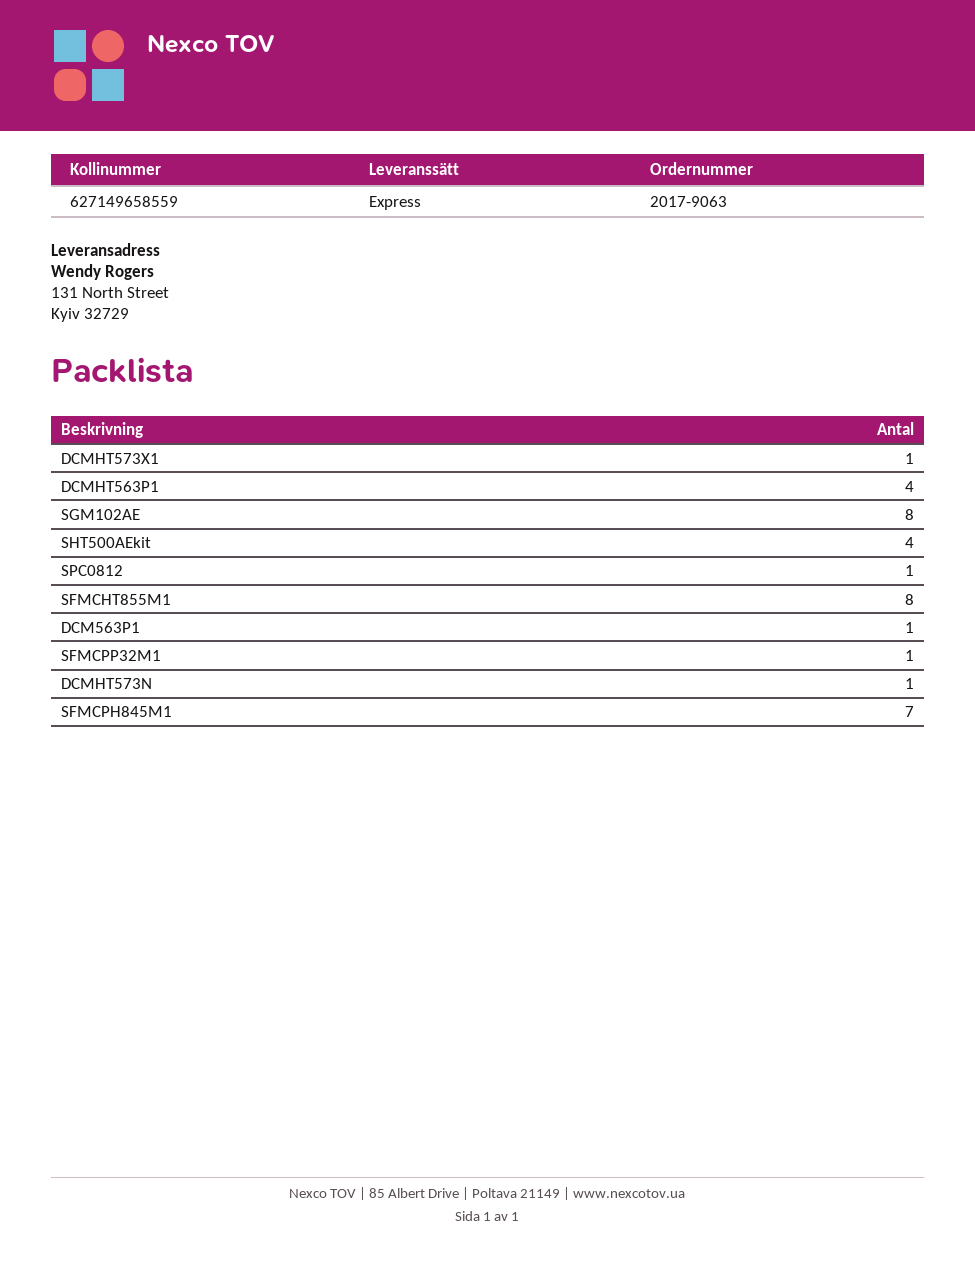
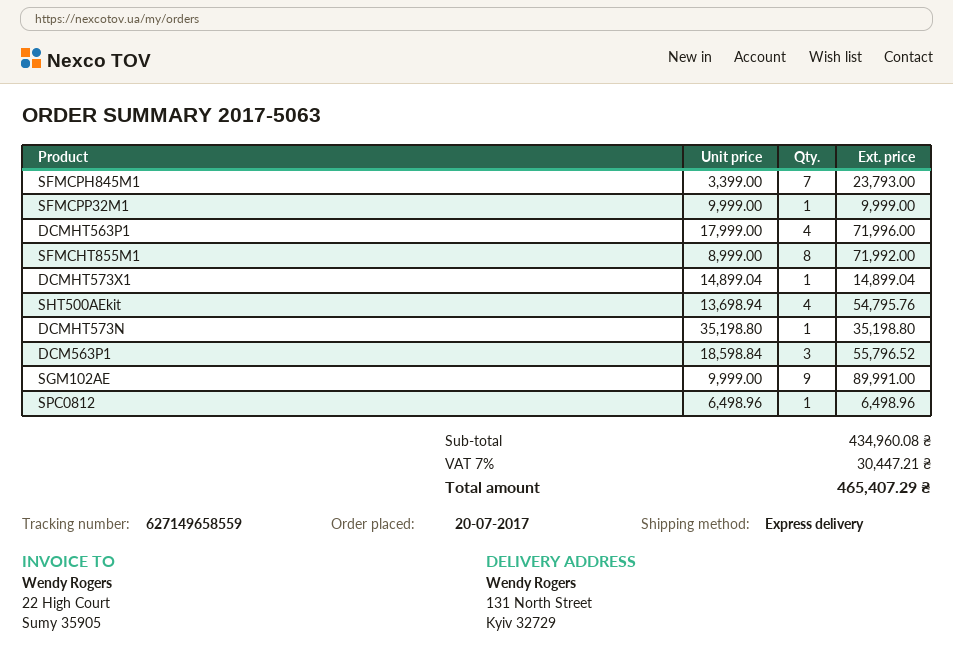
order number: 2017-9063 -> 2017-5063
SGM102AE: 8 -> 9
DCM563P1: 1 -> 3

